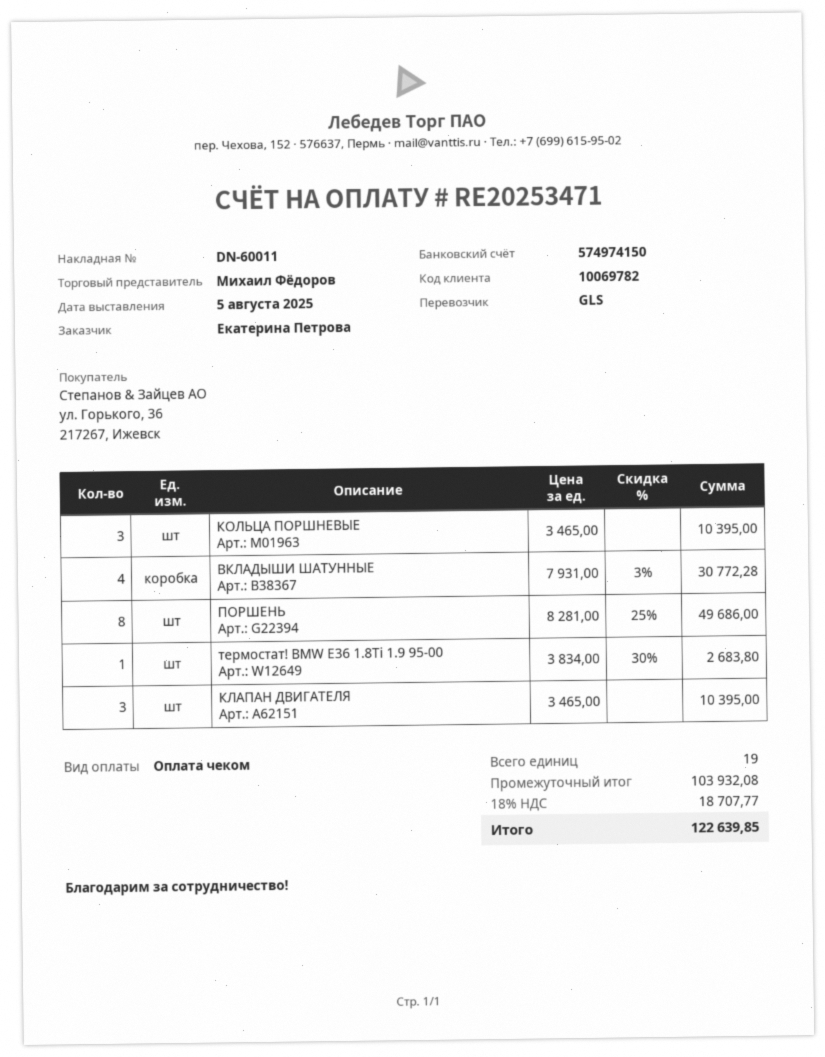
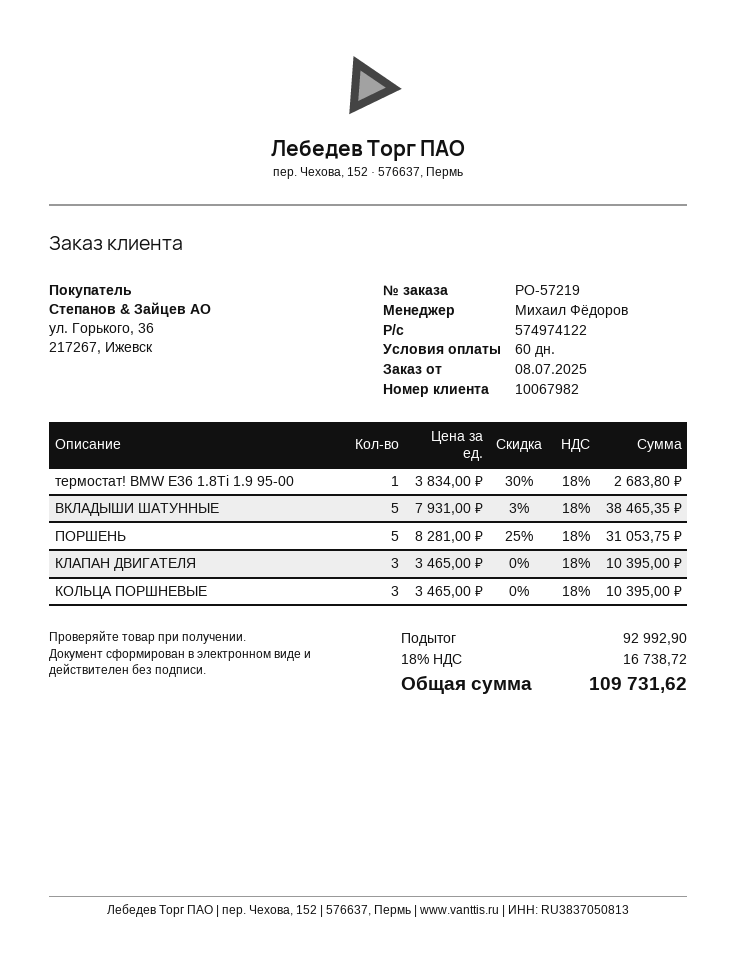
customer number: 10069782 -> 10067982
bank account: 574974150 -> 574974122
ВКЛАДЫШИ ШАТУННЫЕ: 4 x 7931.00 - 3% = 30772.28 -> 5 x 7931.00 - 3% = 38465.35
ПОРШЕНЬ: 8 x 8281.00 - 25% = 49686.00 -> 5 x 8281.00 - 25% = 31053.75
subtotal: 103932.08 -> 92992.90
tax: 18% = 18707.77 -> 18% = 16738.72
total: 122639.85 -> 109731.62

